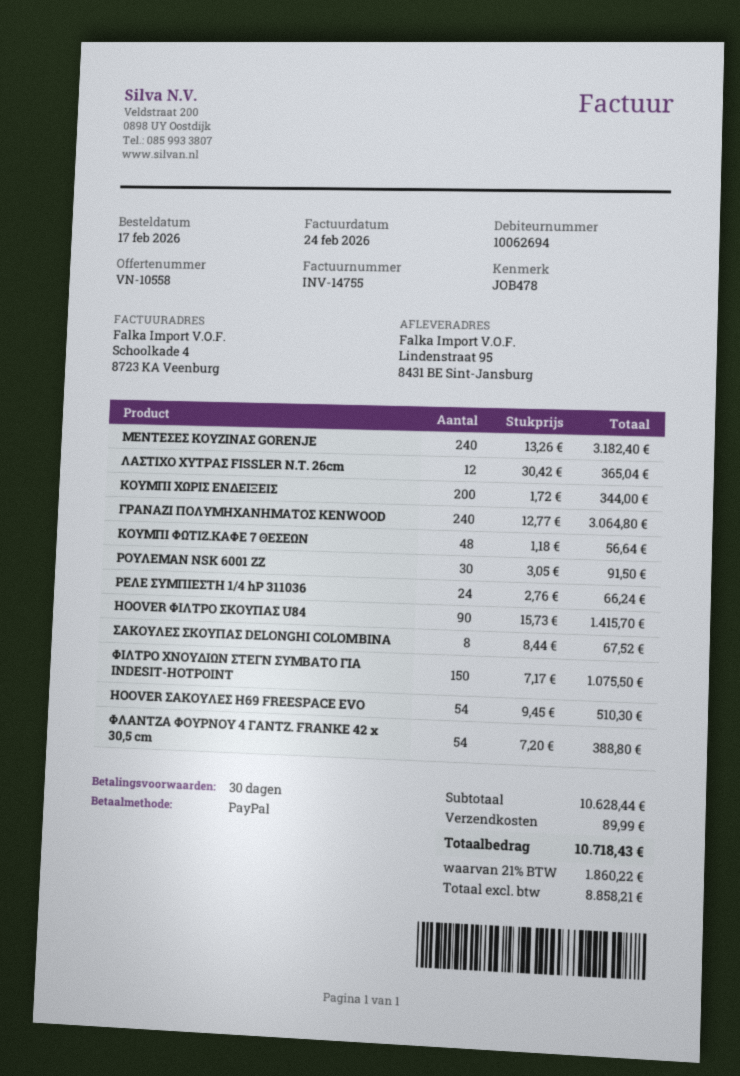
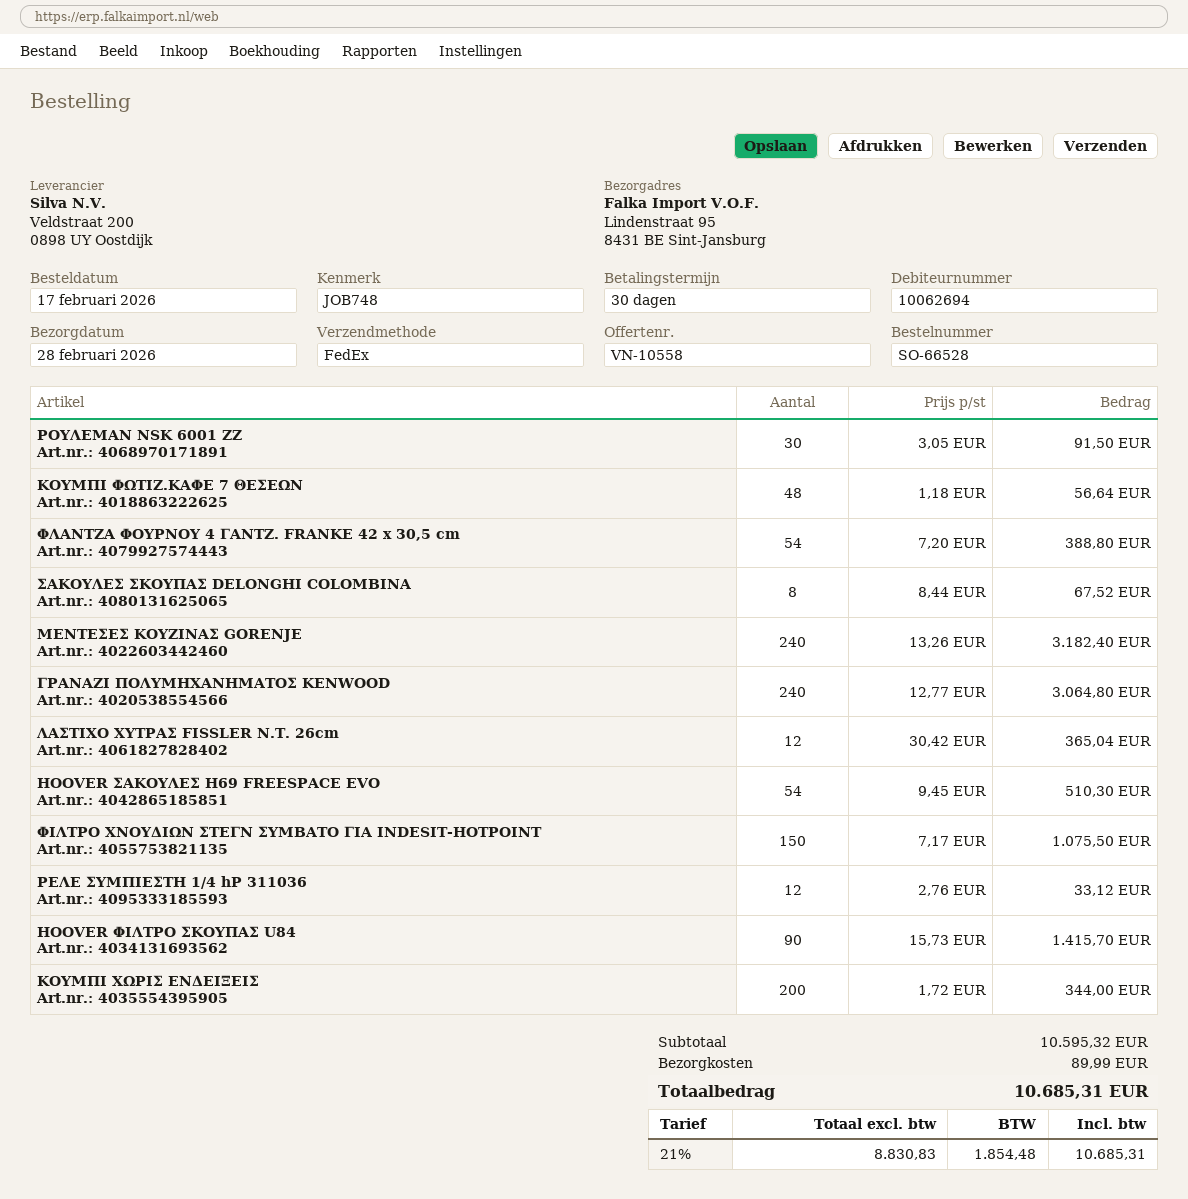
reference: JOB478 -> JOB748
ΡΕΛΕ ΣΥΜΠΙΕΣΤΗ 1/4 hΡ 311036: 24 x 2.76 = 66.24 -> 12 x 2.76 = 33.12
subtotal: 10628.44 -> 10595.32
net: 8858.21 -> 8830.83
tax: 21% = 1860.22 -> 21% = 1854.48
total: 10718.43 -> 10685.31

